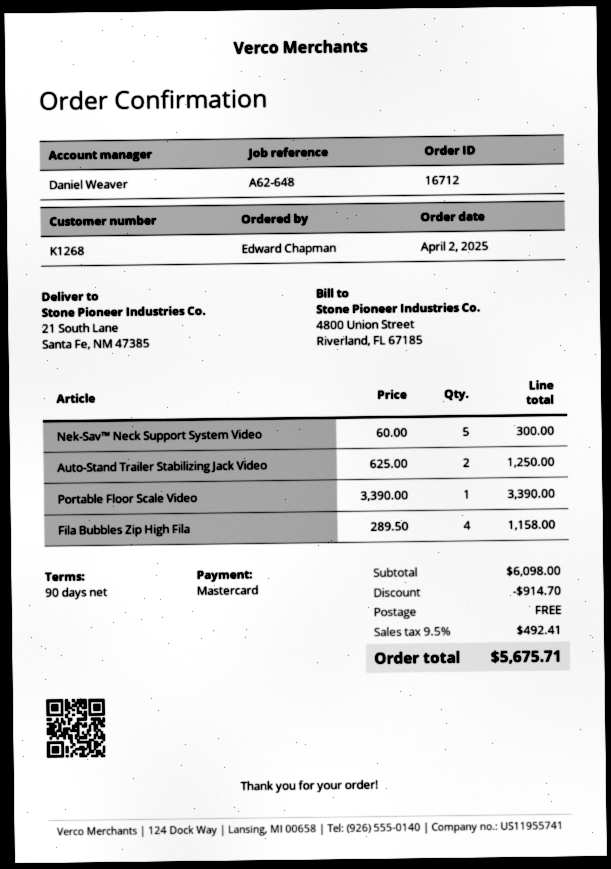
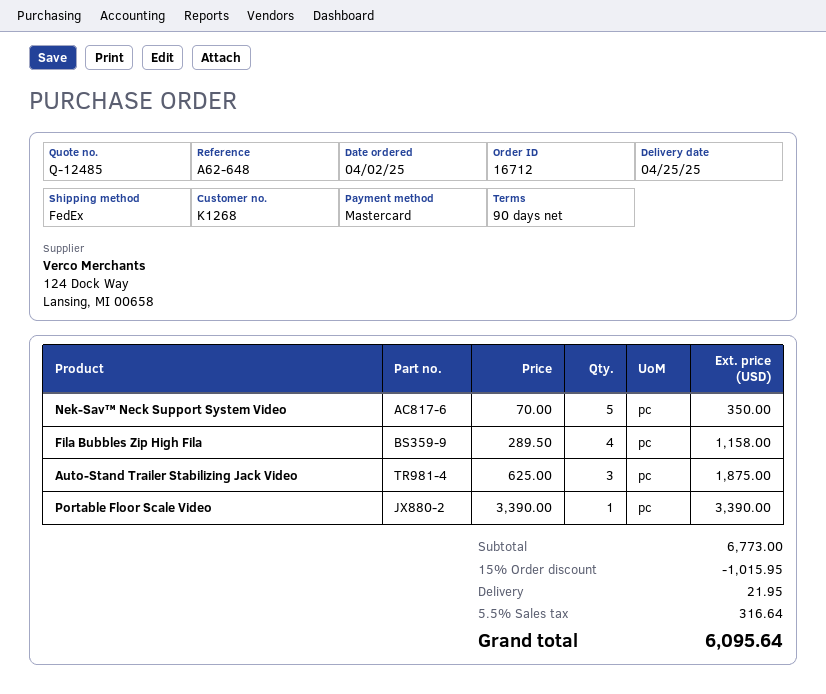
Nek-Sav™ Neck Support System Video: 5 x 60.00 = 300.00 -> 5 x 70.00 = 350.00
Auto-Stand Trailer Stabilizing Jack Video: 2 x 625.00 = 1250.00 -> 3 x 625.00 = 1875.00
subtotal: 6098.00 -> 6773.00
discount: 914.70 -> 1015.95
shipping: 0.00 -> 21.95
tax: 9.5% = 492.41 -> 5.5% = 316.64
total: 5675.71 -> 6095.64

